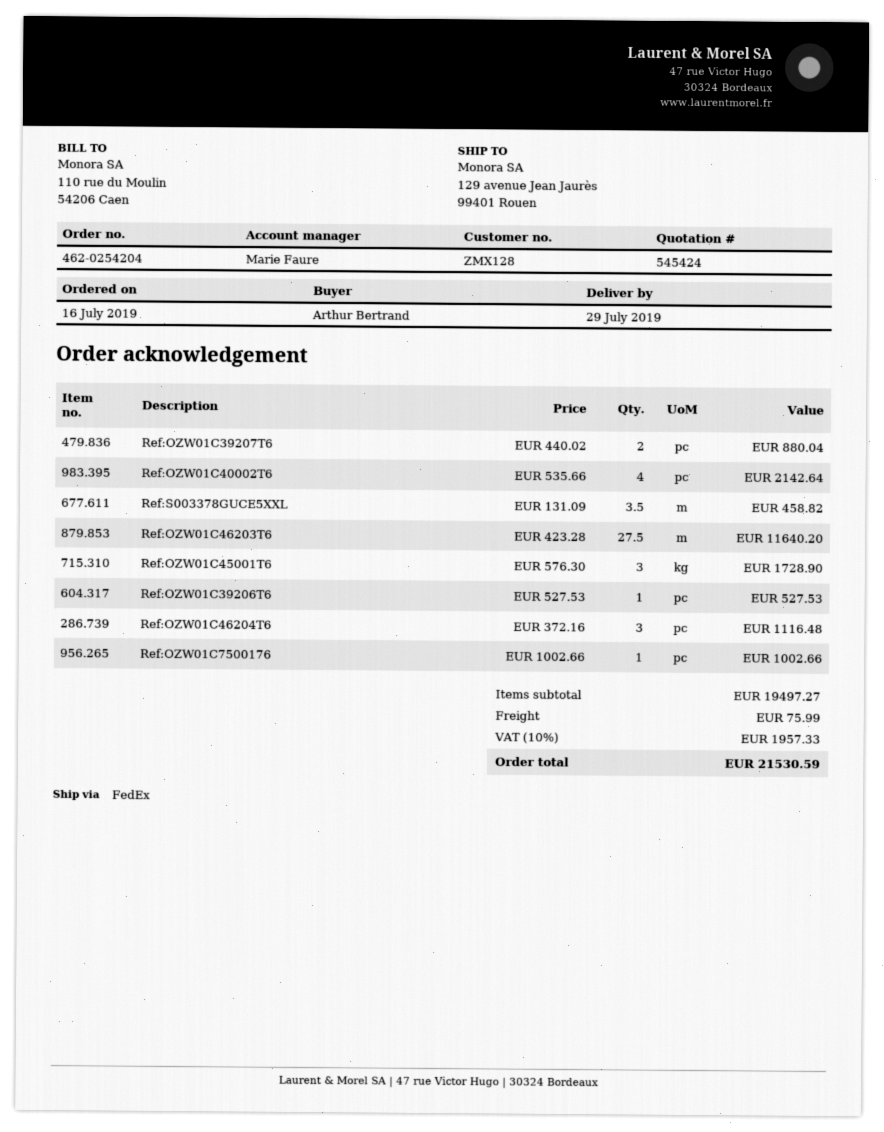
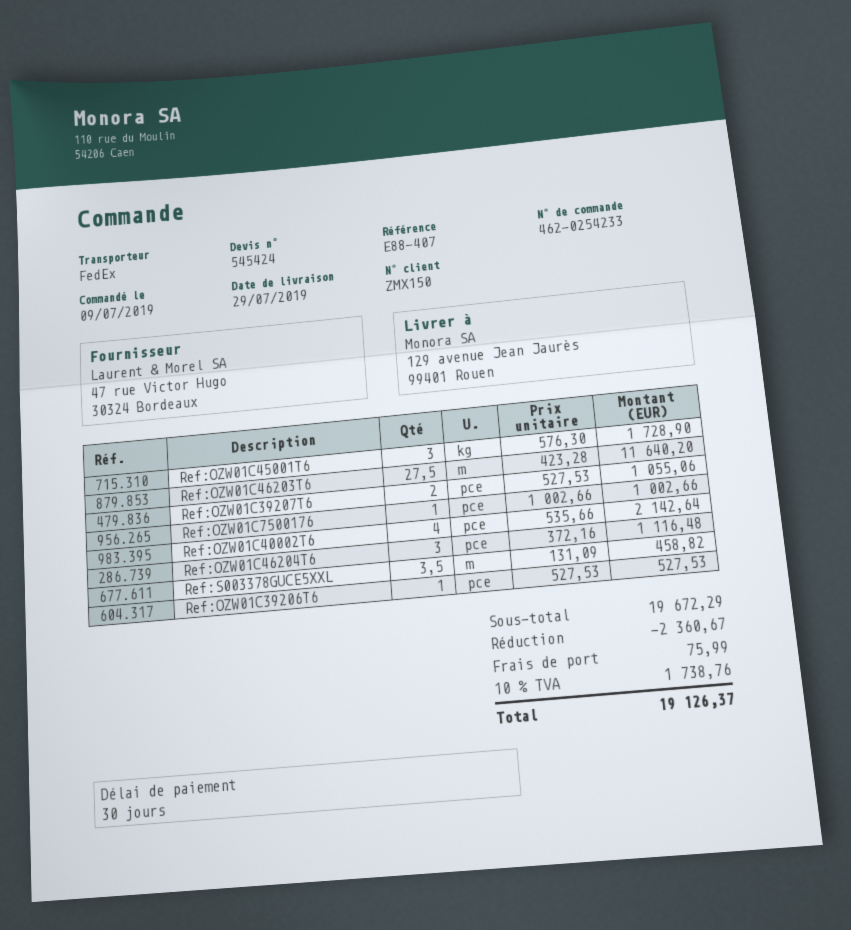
order number: 462-0254204 -> 462-0254233
order date: 2019-07-16 -> 2019-07-09
customer number: ZMX128 -> ZMX150
Ref:OZW01C39207T6: 2 x 440.02 = 880.04 -> 2 x 527.53 = 1055.06
subtotal: 19497.27 -> 19672.29
discount: none -> 2360.67
tax: 10% = 1957.33 -> 10% = 1738.76
total: 21530.59 -> 19126.37

